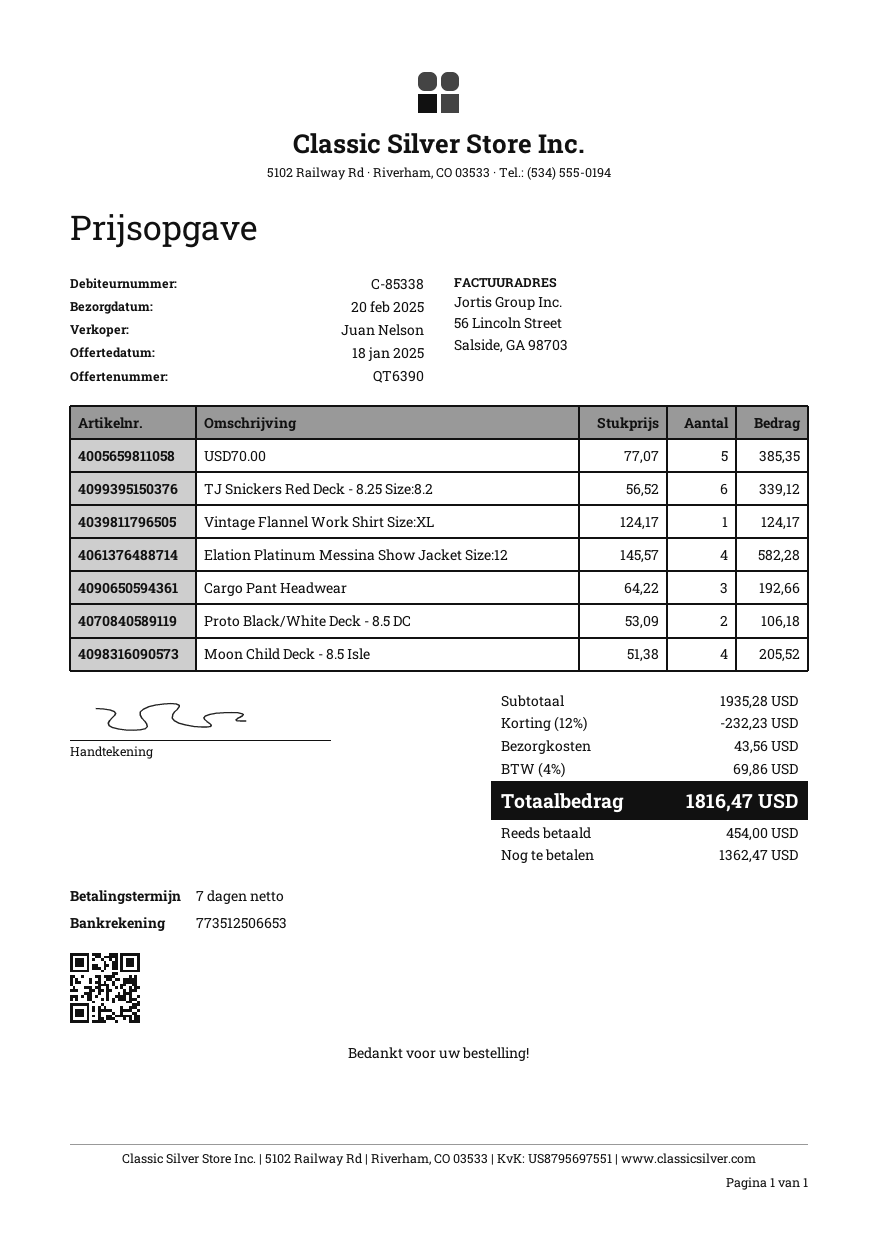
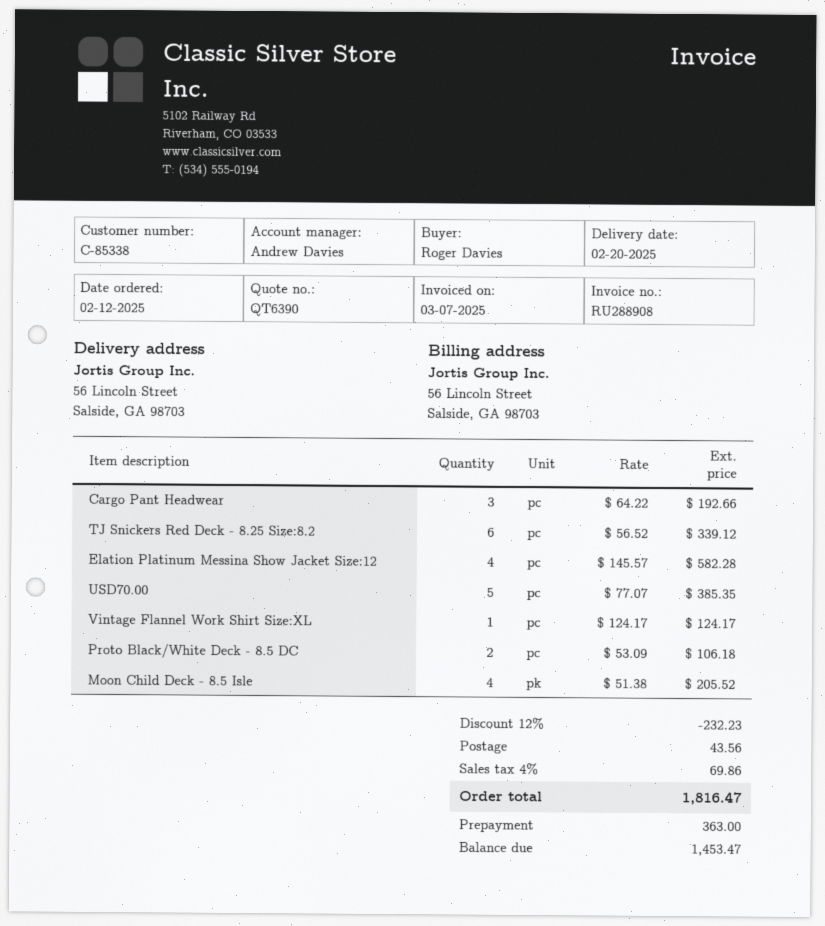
sales rep: Juan Nelson -> Andrew Davies
deposit: 454.00 -> 363.00
balance: 1362.47 -> 1453.47

